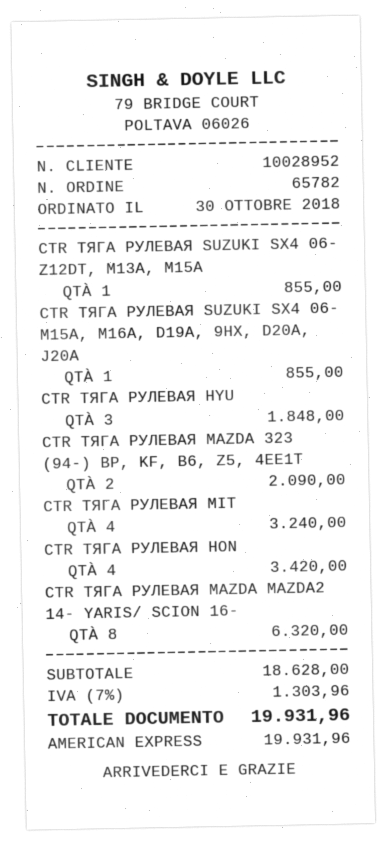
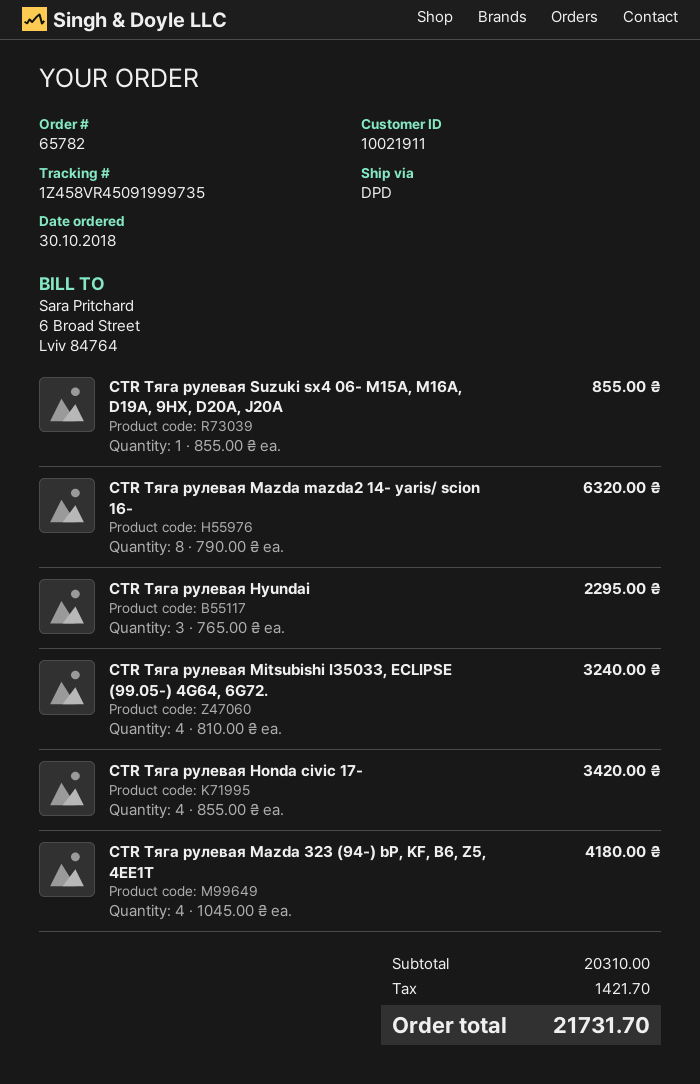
customer number: 10028952 -> 10021911
CTR ТЯГА РУЛЕВАЯ SUZUKI SX4 06- Z12DT, M13A, M15A: 1 for 855.00 -> none
CTR ТЯГА РУЛЕВАЯ HYU: 3 for 1848.00 -> 3 for 2295.00
CTR ТЯГА РУЛЕВАЯ MAZDA 323 (94-) BP, KF, B6, Z5, 4EE1T: 2 for 2090.00 -> 4 for 4180.00
subtotal: 18628.00 -> 20310.00
tax: 1303.96 -> 1421.70
total: 19931.96 -> 21731.70

